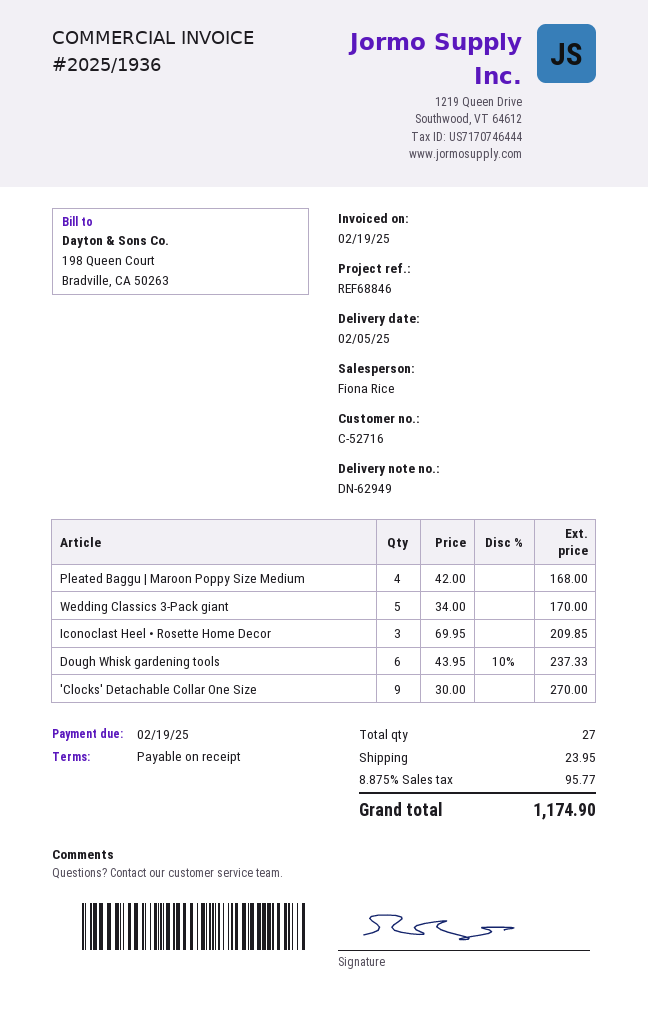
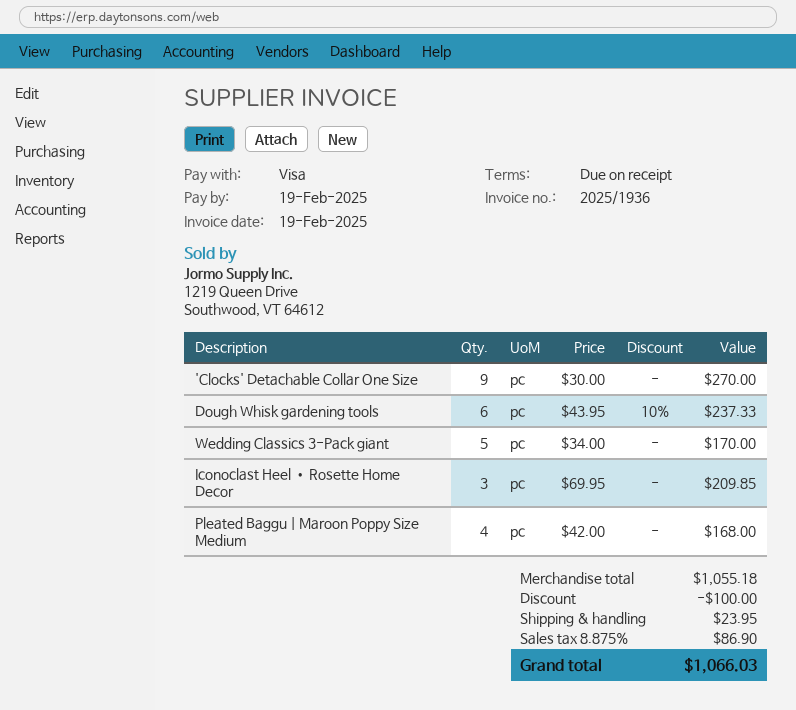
discount: none -> 100.00
tax: 8.875% = 95.77 -> 8.875% = 86.90
total: 1174.90 -> 1066.03

